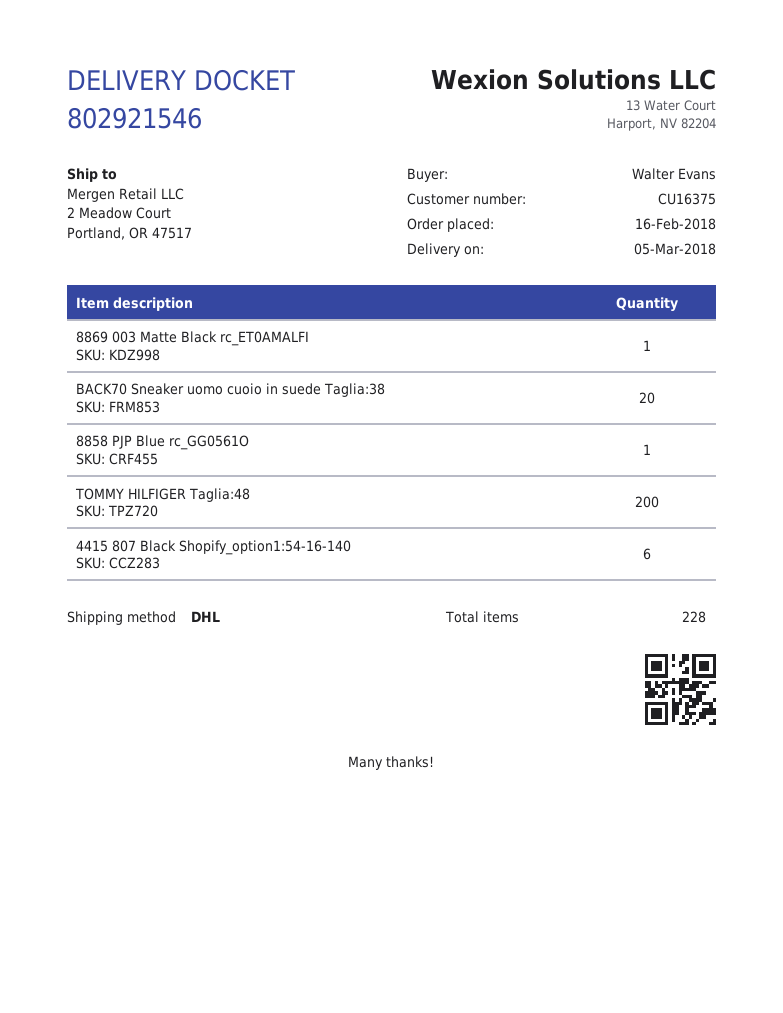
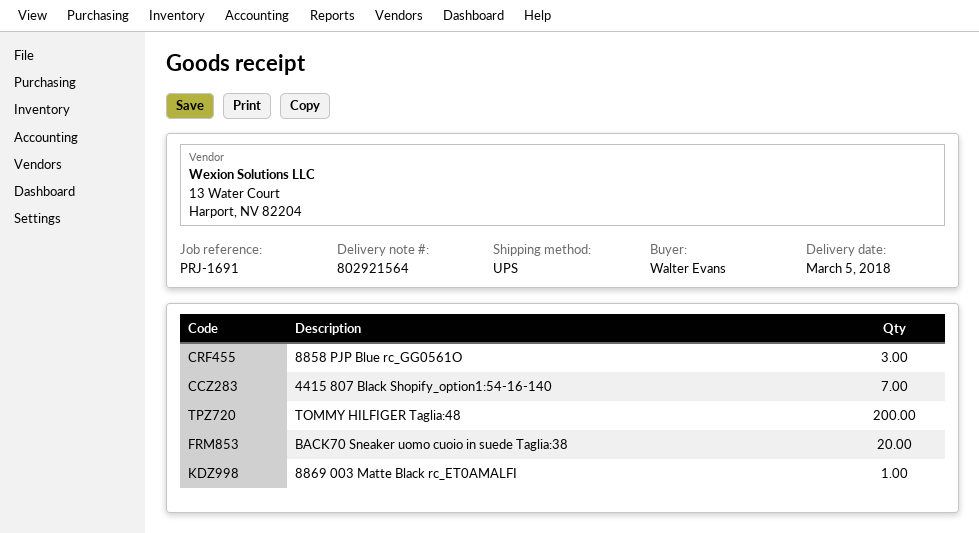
delivery note number: 802921546 -> 802921564
shipping method: DHL -> UPS
8858 PJP Blue rc_GG0561O: 1 -> 3
4415 807 Black Shopify_option1:54-16-140: 6 -> 7

